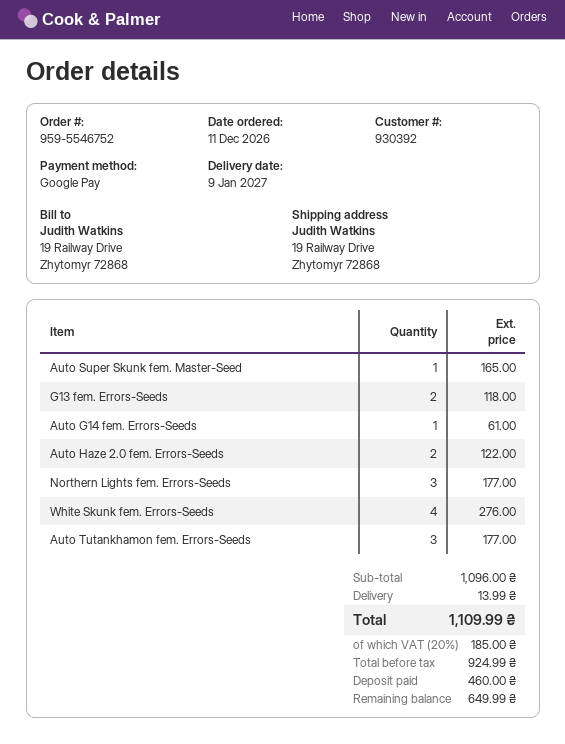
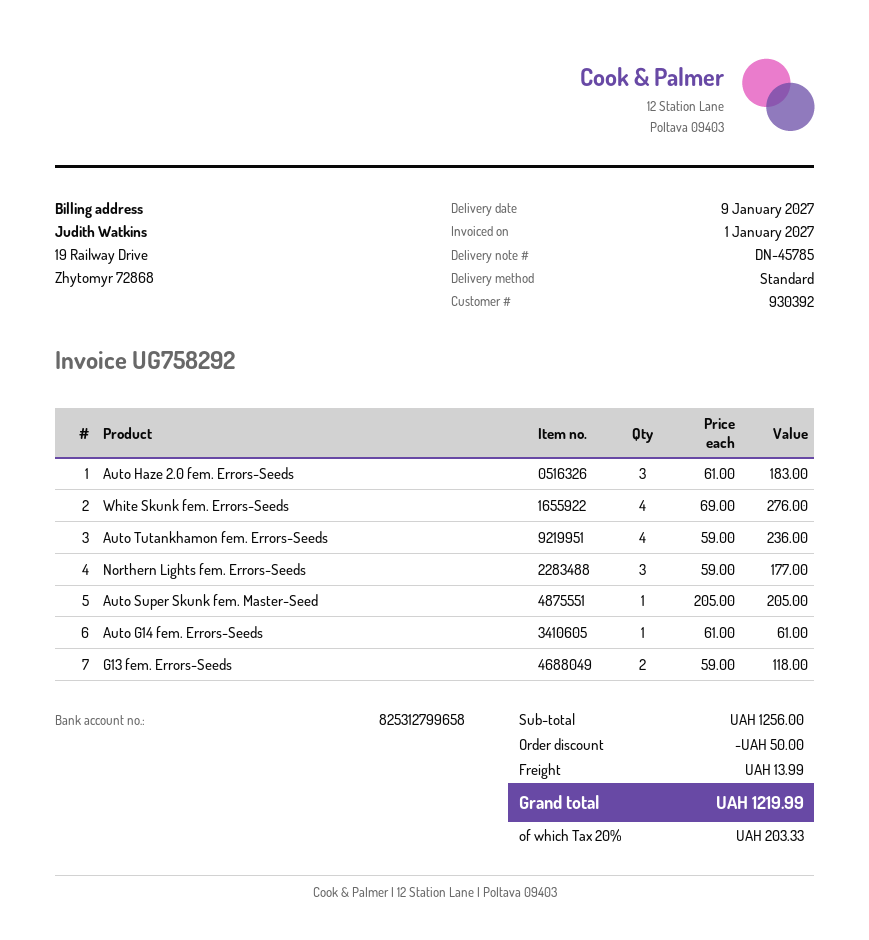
Auto Super Skunk fem. Master-Seed: 1 for 165.00 -> 1 for 205.00
Auto Haze 2.0 fem. Errors-Seeds: 2 for 122.00 -> 3 for 183.00
Auto Tutankhamon fem. Errors-Seeds: 3 for 177.00 -> 4 for 236.00
subtotal: 1096.00 -> 1256.00
discount: none -> 50.00
tax: 20% = 185.00 -> 20% = 203.33
total: 1109.99 -> 1219.99

